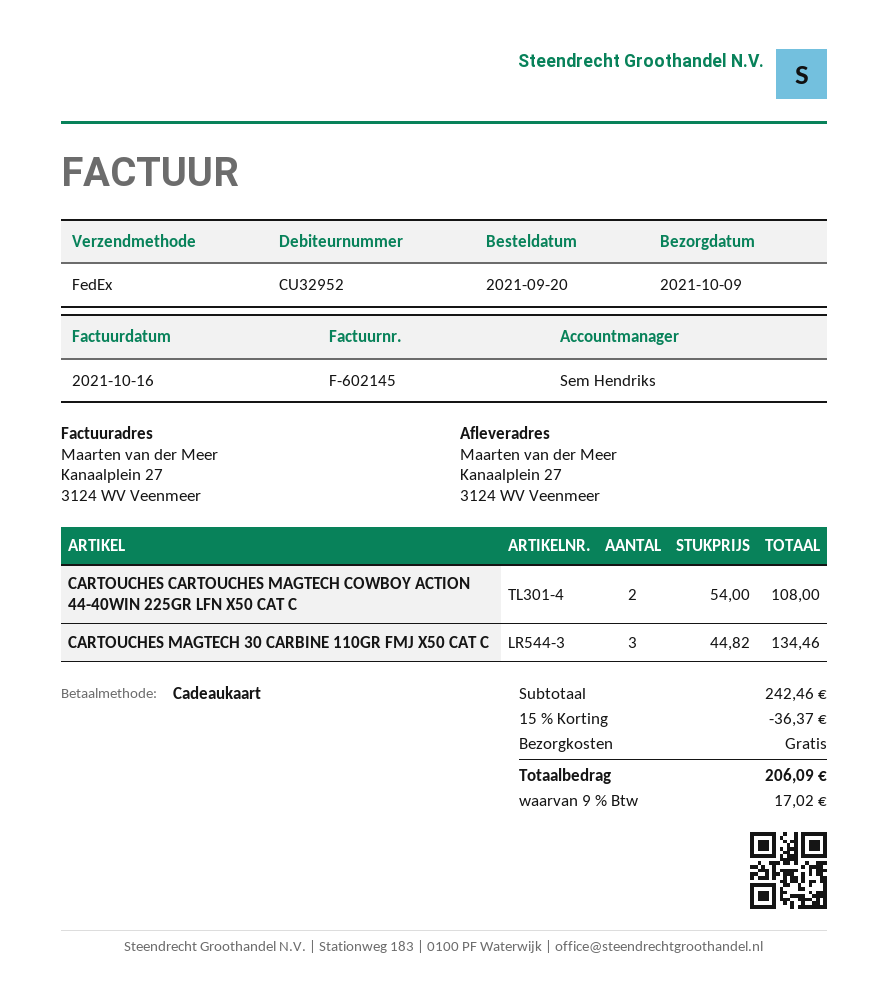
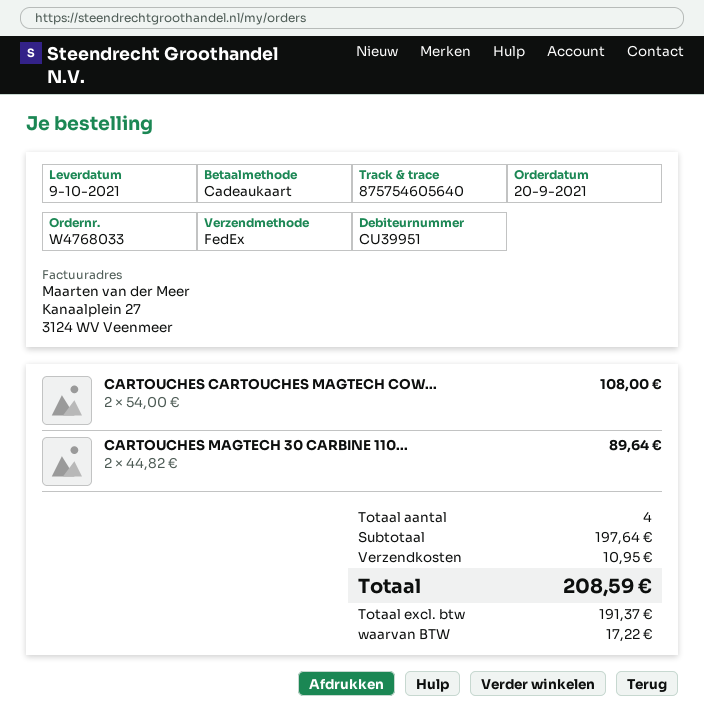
customer number: CU32952 -> CU39951
CARTOUCHES MAGTECH 30 CARBINE 110GR FMJ X50 CAT C: 3 x 44.82 = 134.46 -> 2 x 44.82 = 89.64
subtotal: 242.46 -> 197.64
discount: 15% = 36.37 -> none
shipping: 0.00 -> 10.95
tax: 17.02 -> 17.22
total: 206.09 -> 208.59

